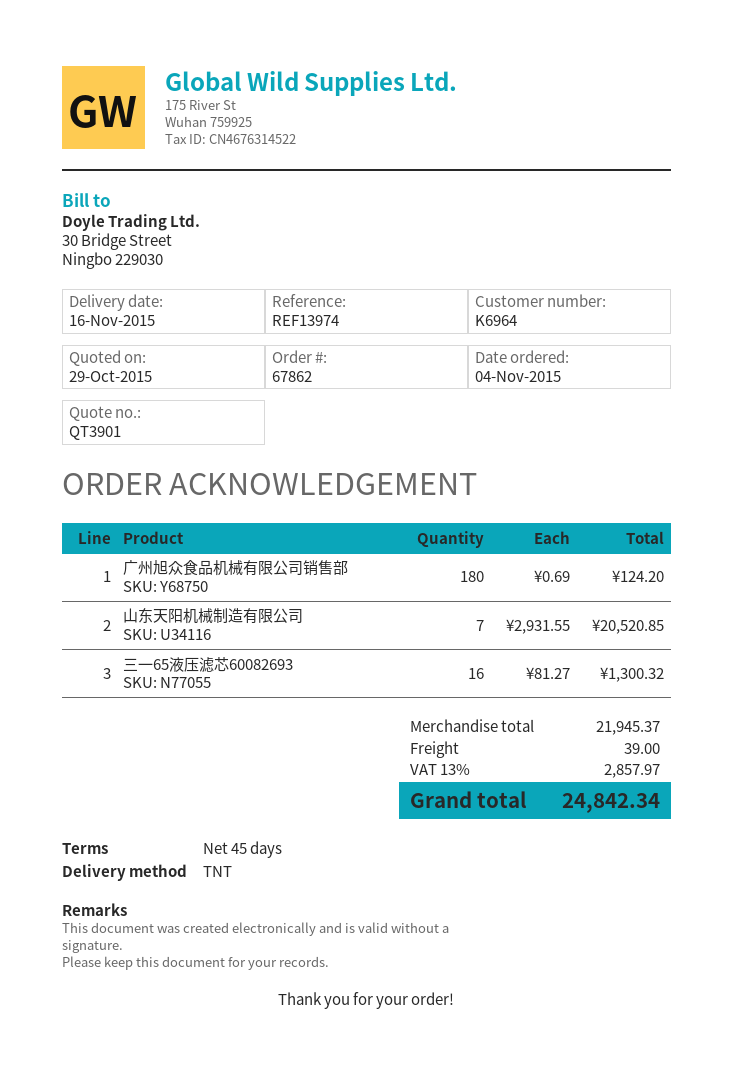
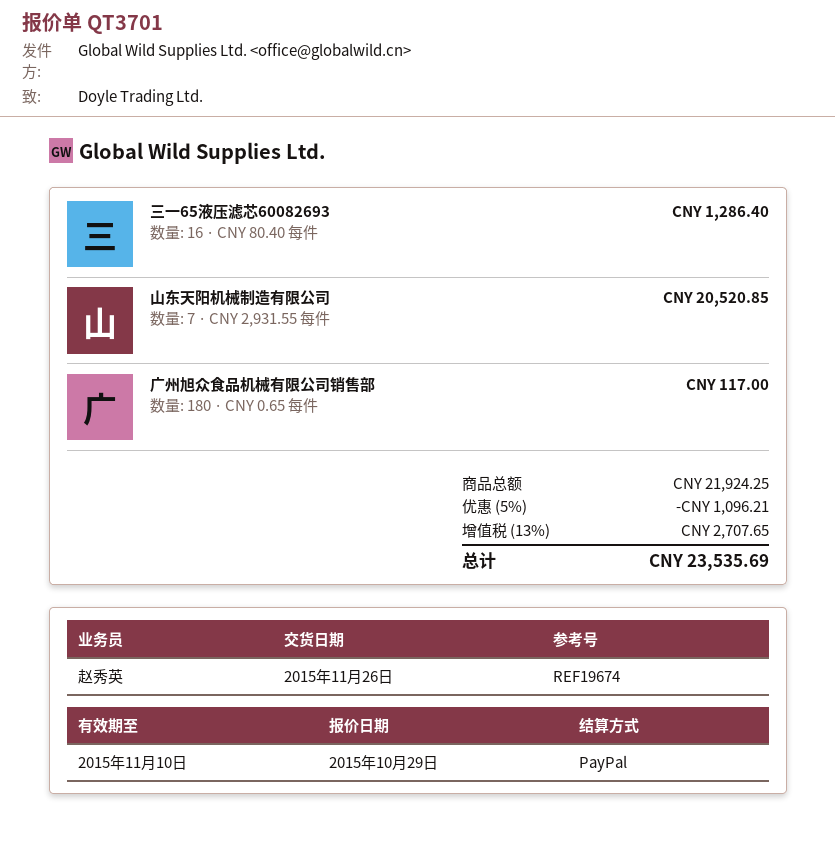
quote number: QT3901 -> QT3701
delivery date: 2015-11-16 -> 2015-11-26
reference: REF13974 -> REF19674
广州旭众食品机械有限公司销售部: 180 x 0.69 = 124.20 -> 180 x 0.65 = 117.00
三一65液压滤芯60082693: 16 x 81.27 = 1300.32 -> 16 x 80.40 = 1286.40
subtotal: 21945.37 -> 21924.25
discount: none -> 5% = 1096.21
shipping: 39.00 -> none
tax: 13% = 2857.97 -> 13% = 2707.65
total: 24842.34 -> 23535.69

